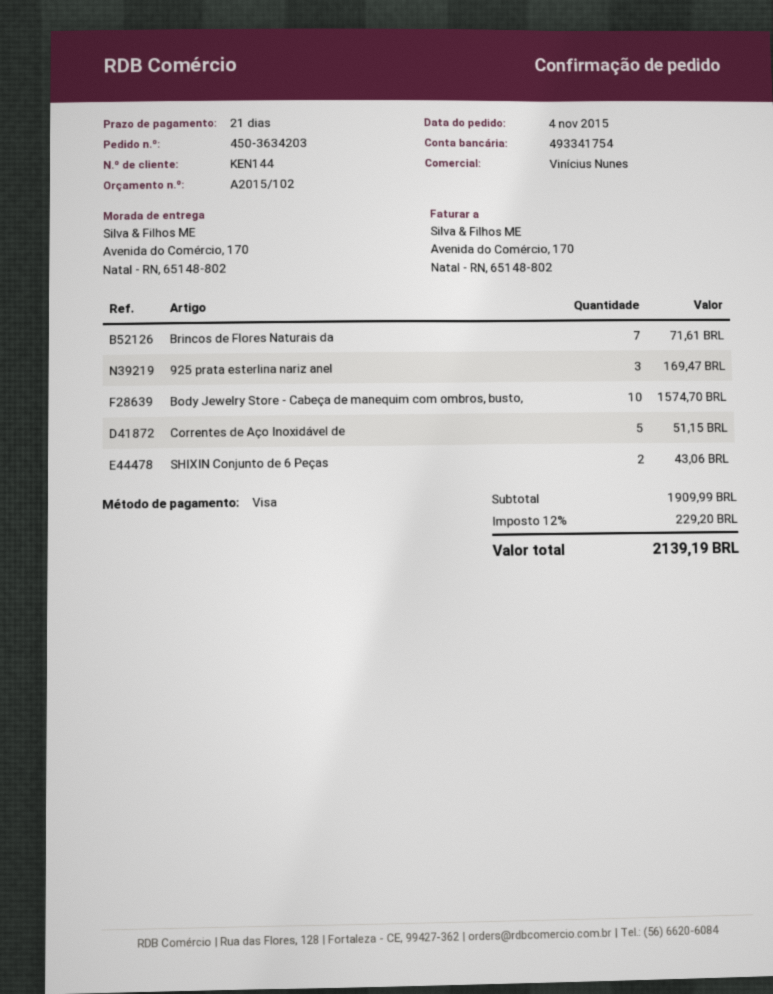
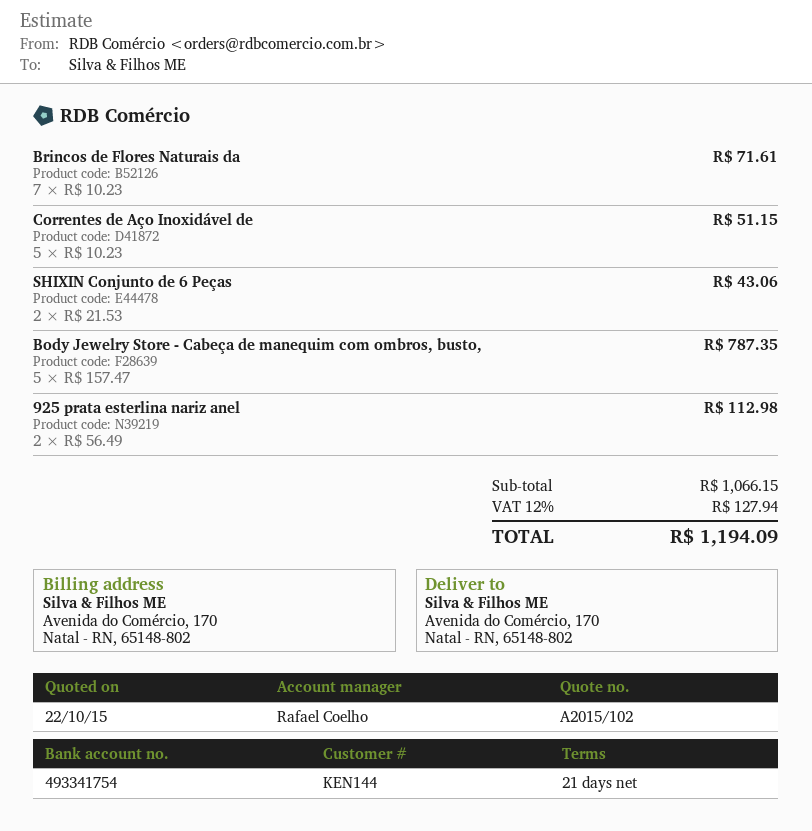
sales rep: Vinícius Nunes -> Rafael Coelho
925 prata esterlina nariz anel: 3 for 169.47 -> 2 for 112.98
Body Jewelry Store - Cabeça de manequim com ombros, busto,: 10 for 1574.70 -> 5 for 787.35
subtotal: 1909.99 -> 1066.15
tax: 12% = 229.20 -> 12% = 127.94
total: 2139.19 -> 1194.09

